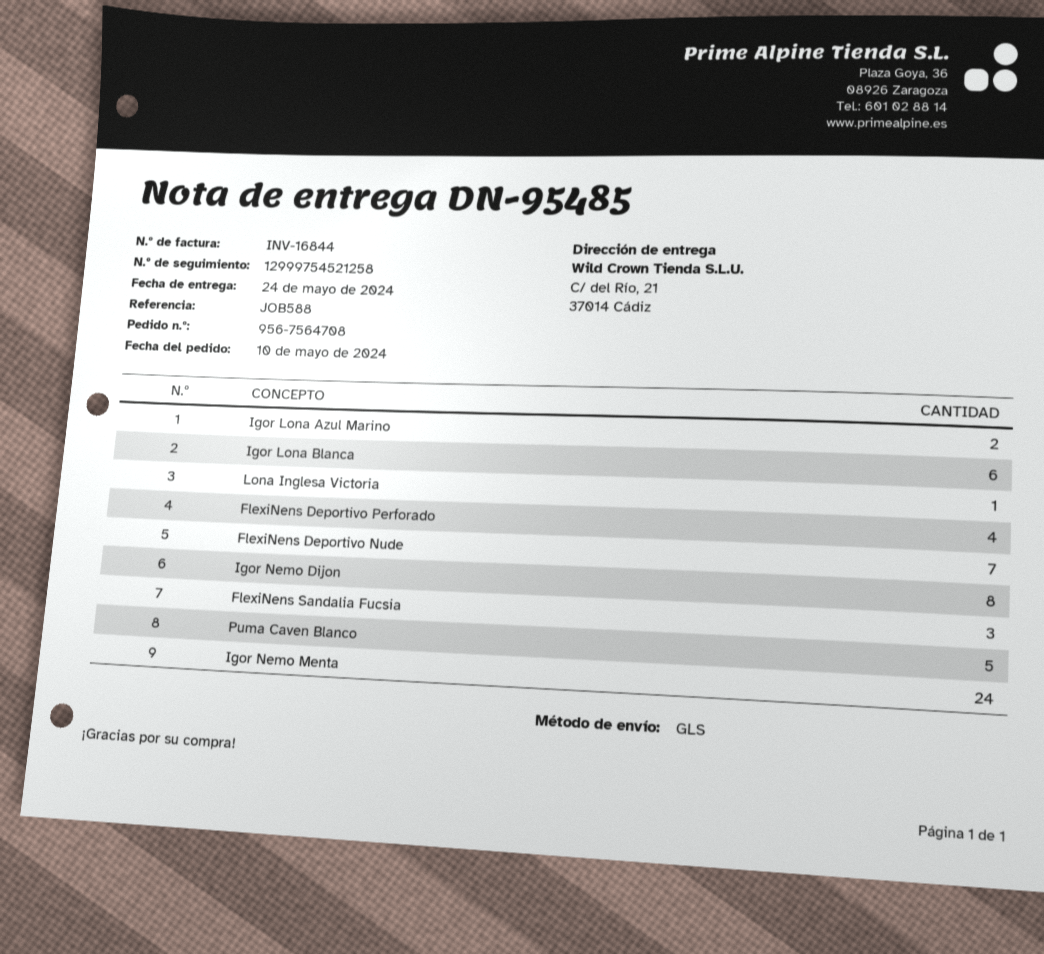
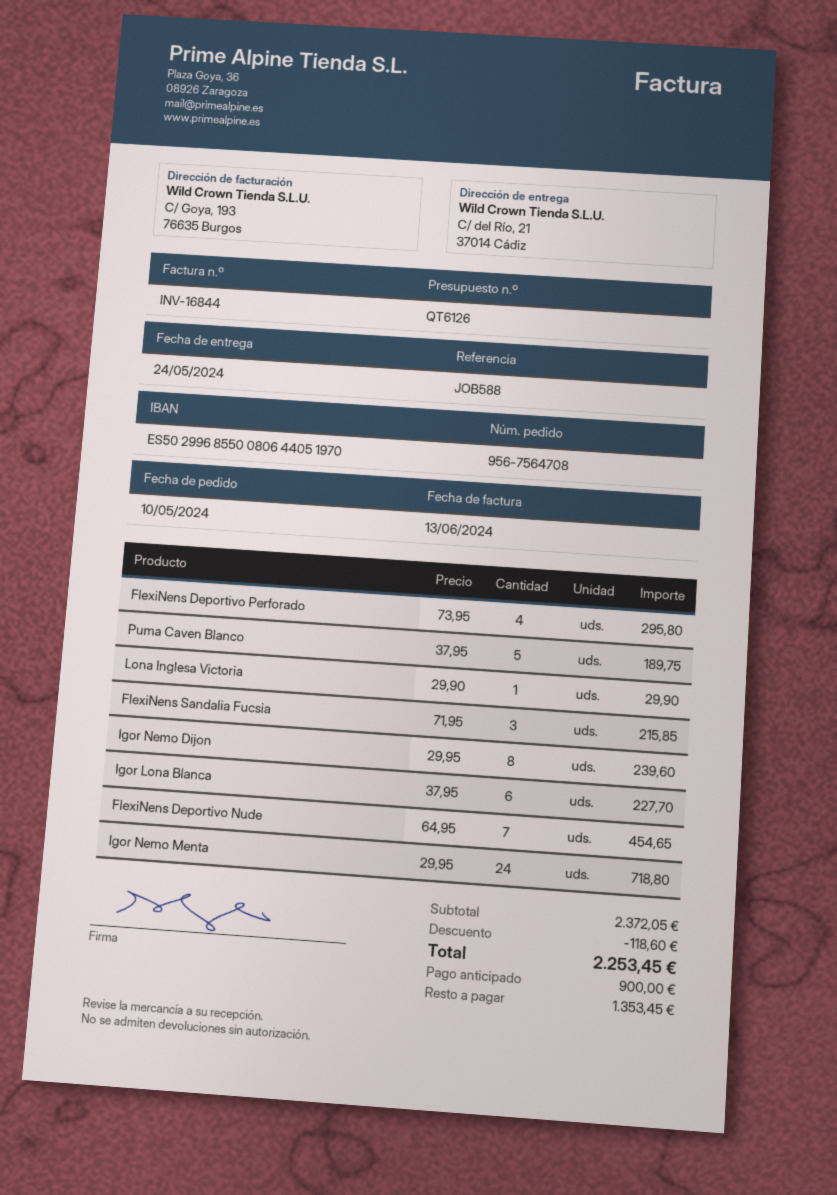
Igor Lona Azul Marino: 2 -> none

